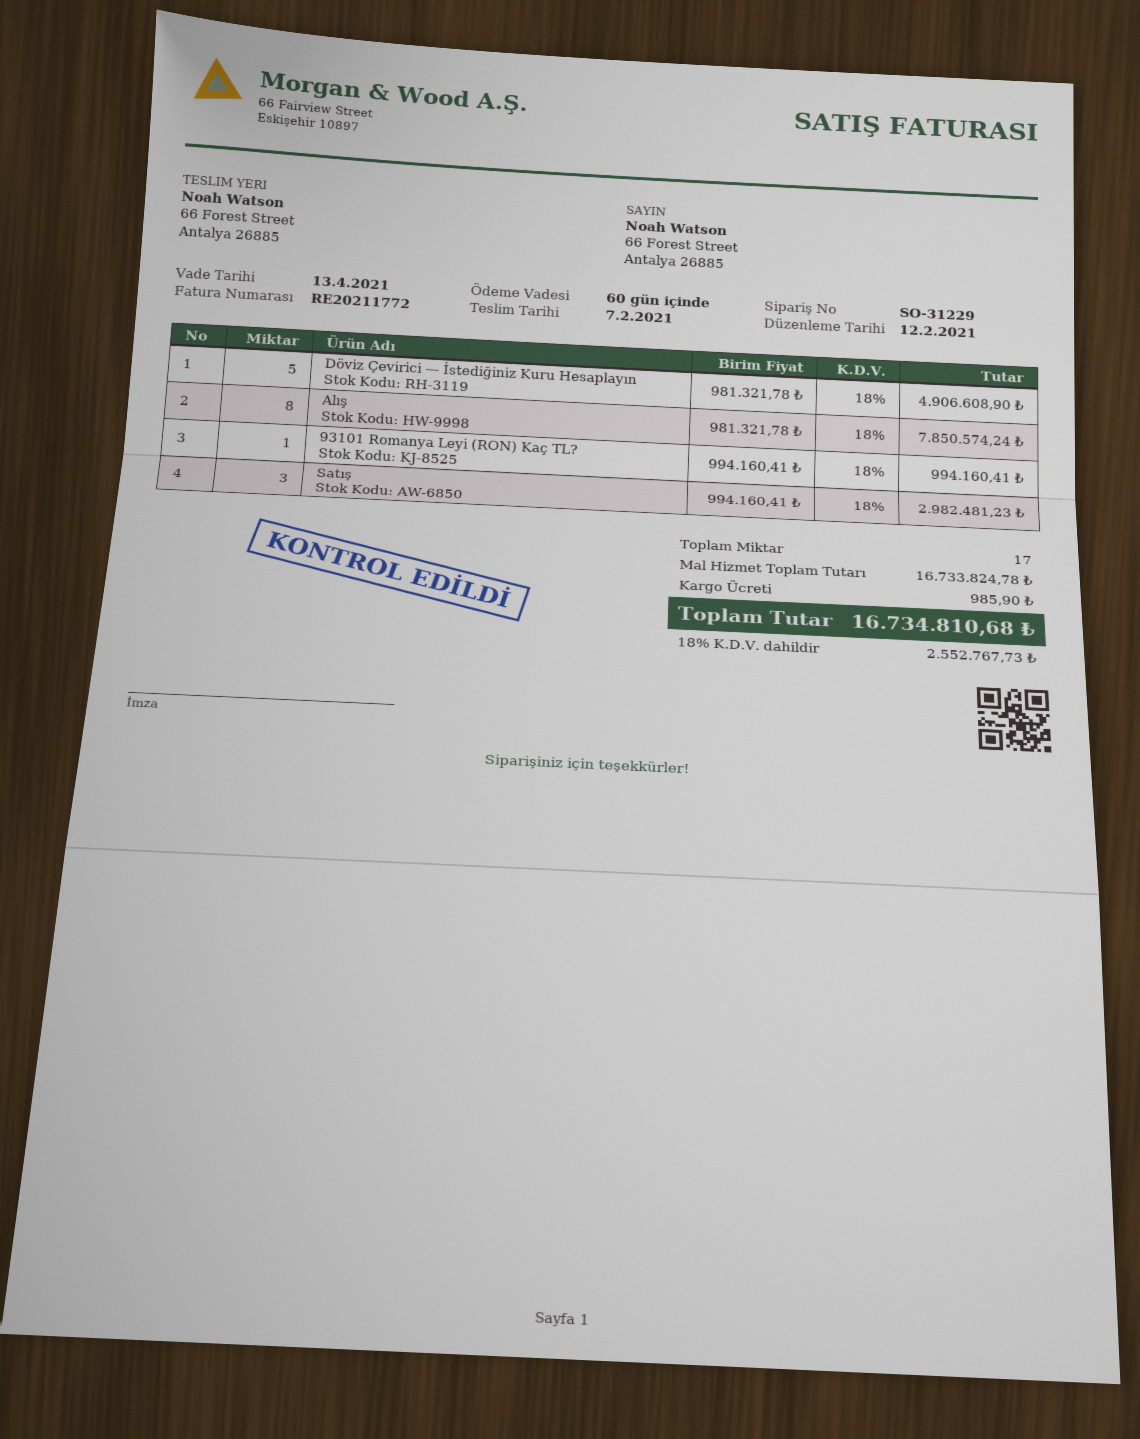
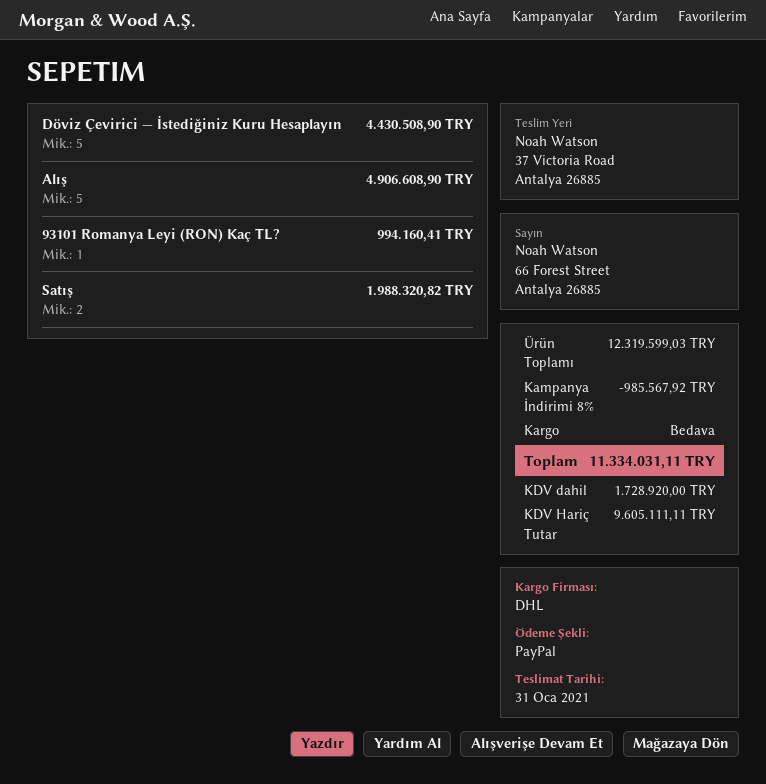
delivery date: 2021-02-07 -> 2021-01-31
ship to: 66 Forest Street, Antalya 26885 -> 37 Victoria Road, Antalya 26885
Döviz Çevirici — İstediğiniz Kuru Hesaplayın: 5 for 4906608.90 -> 5 for 4430508.90
Alış: 8 for 7850574.24 -> 5 for 4906608.90
Satış: 3 for 2982481.23 -> 2 for 1988320.82
subtotal: 16733824.78 -> 12319599.03
discount: none -> 8% = 985567.92
shipping: 985.90 -> 0.00
tax: 2552767.73 -> 1728920.00
total: 16734810.68 -> 11334031.11

